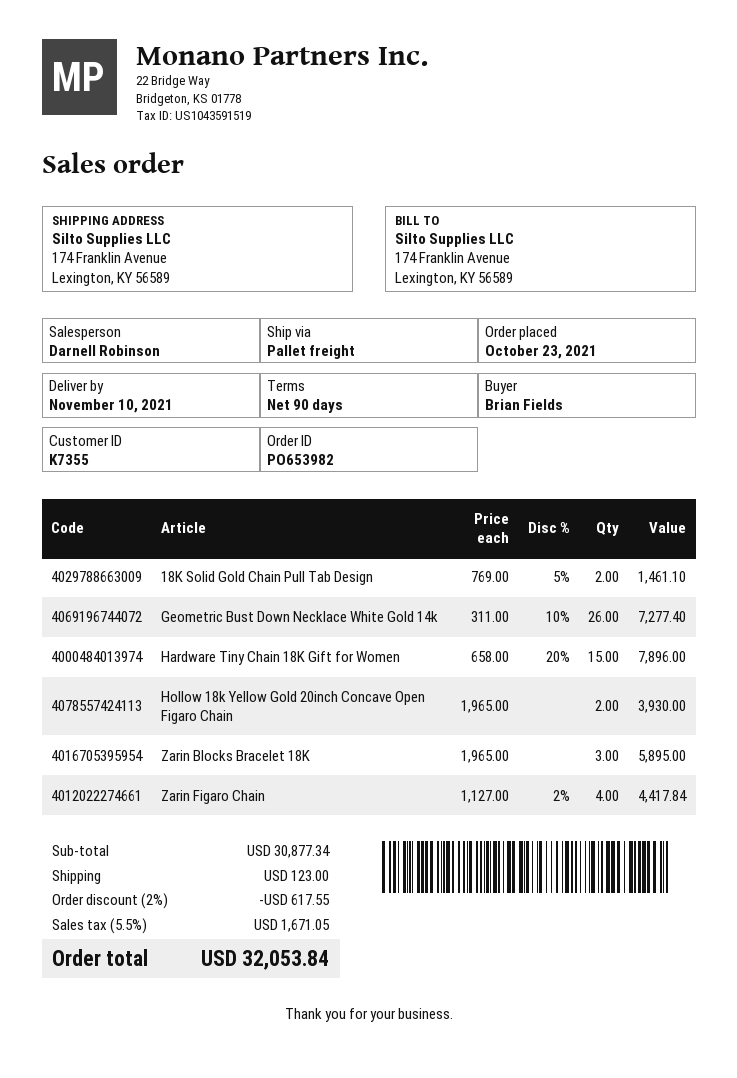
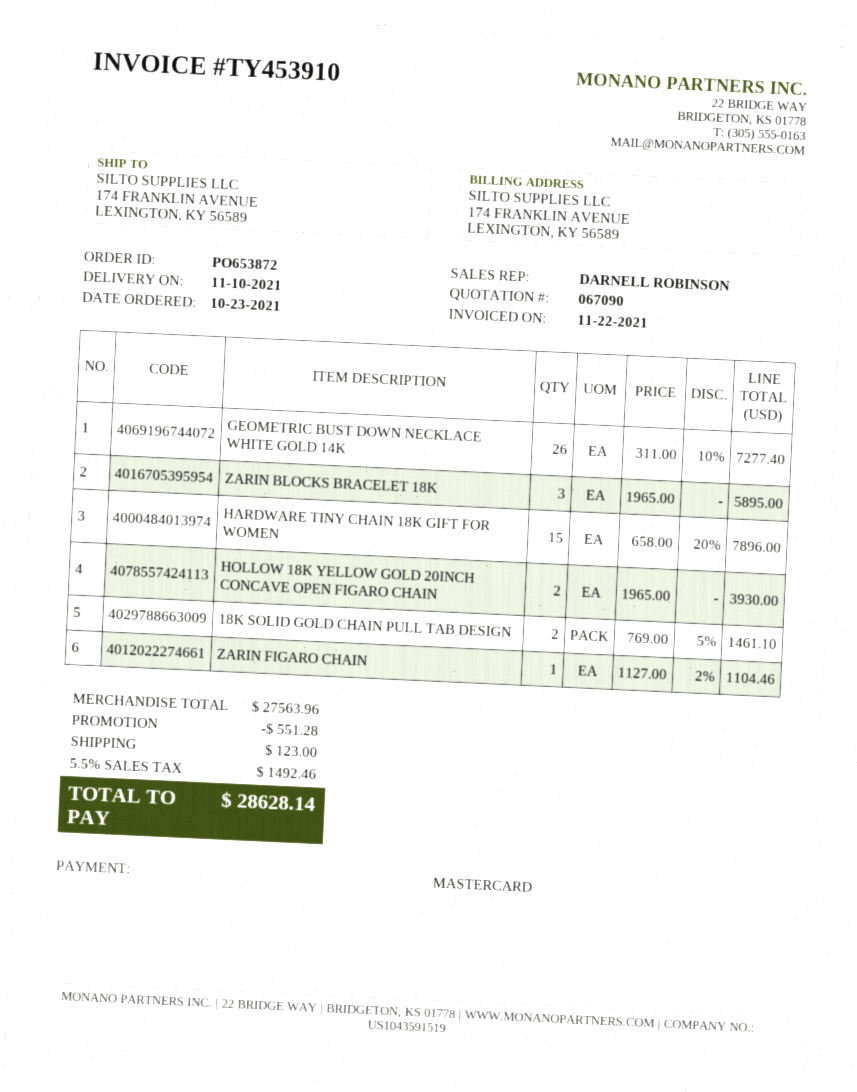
order number: PO653982 -> PO653872
Zarin Figaro Chain: 4 x 1127.00 - 2% = 4417.84 -> 1 x 1127.00 - 2% = 1104.46
subtotal: 30877.34 -> 27563.96
discount: 617.55 -> 551.28
tax: 5.5% = 1671.05 -> 5.5% = 1492.46
total: 32053.84 -> 28628.14

